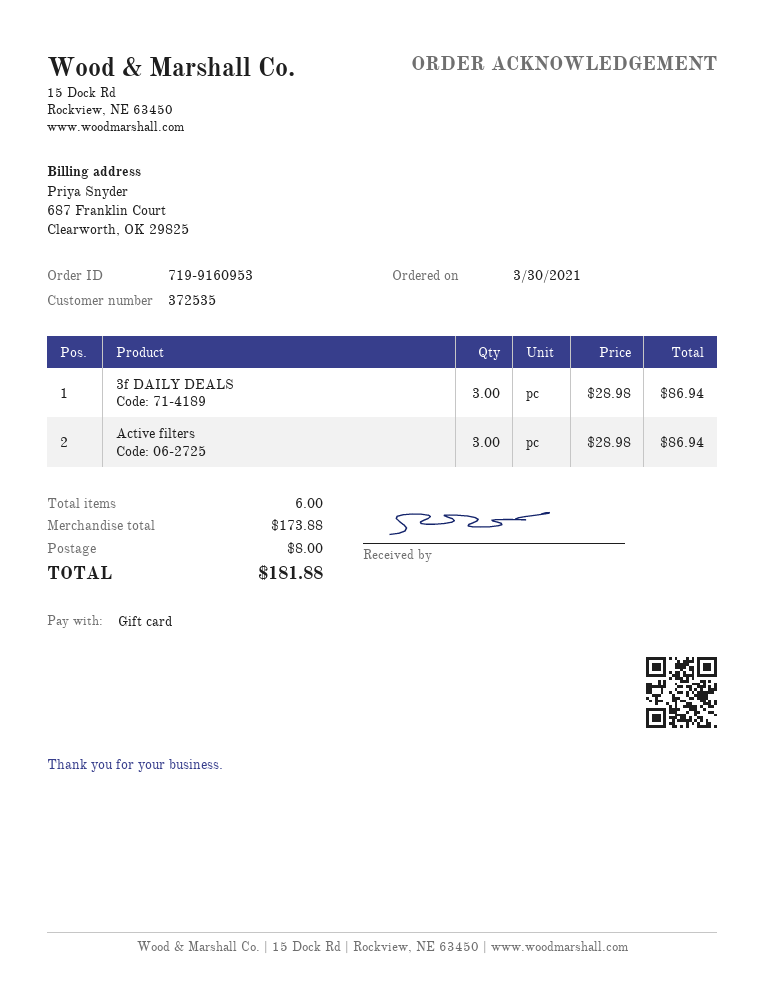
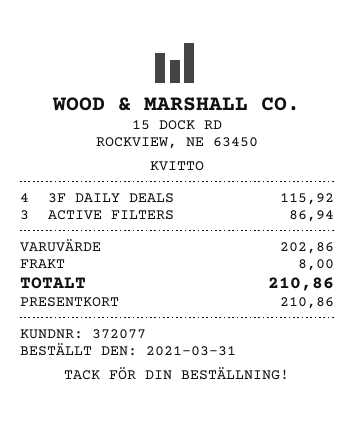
order date: 2021-03-30 -> 2021-03-31
customer number: 372535 -> 372077
3f DAILY DEALS: 3 for 86.94 -> 4 for 115.92
subtotal: 173.88 -> 202.86
total: 181.88 -> 210.86

